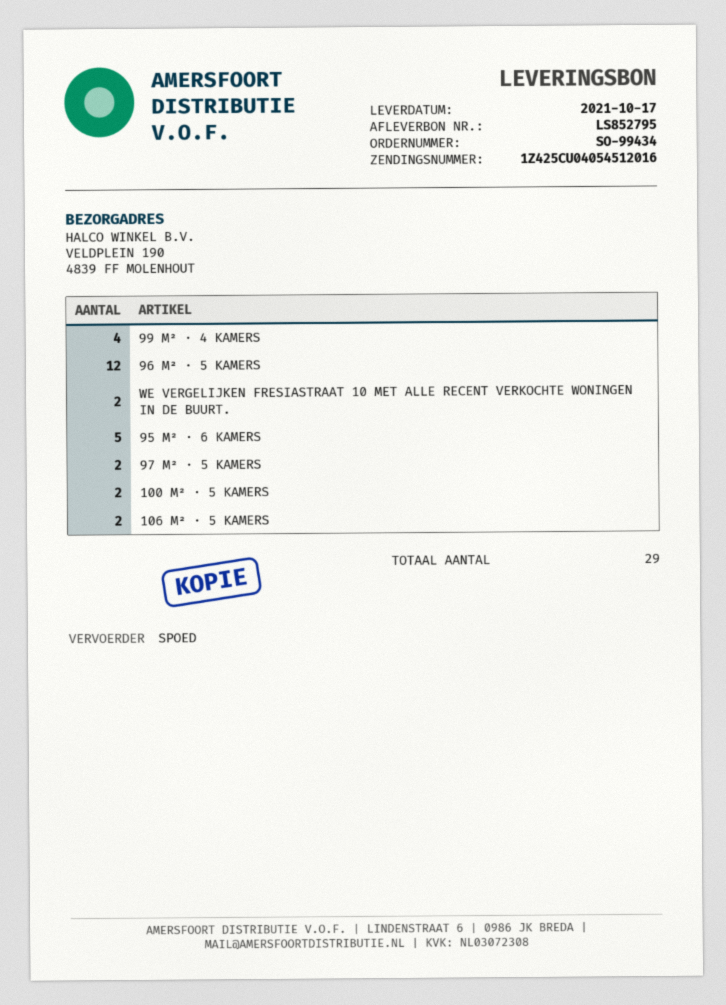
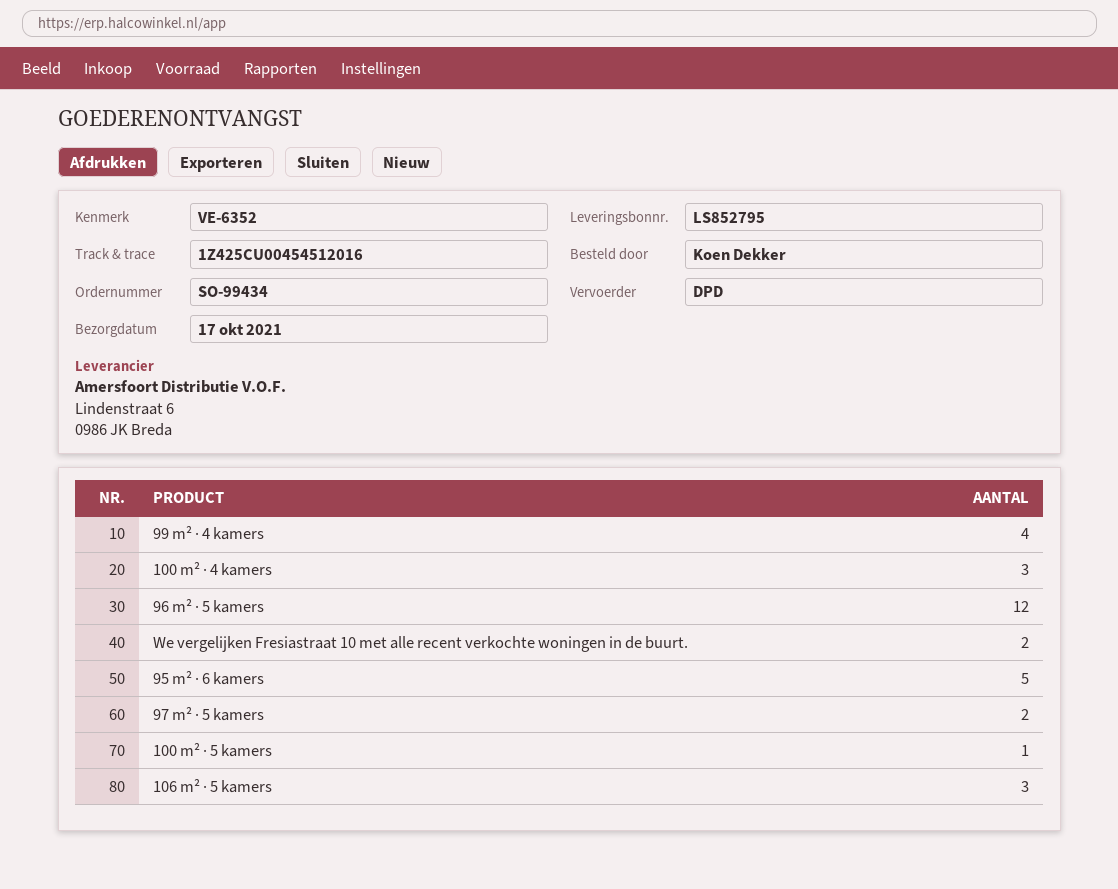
shipping method: express -> DPD
tracking number: 1Z425CU04054512016 -> 1Z425CU00454512016
100 M² · 5 KAMERS: 2 -> 1
106 M² · 5 KAMERS: 2 -> 3
100 m² · 4 kamers: none -> 3

